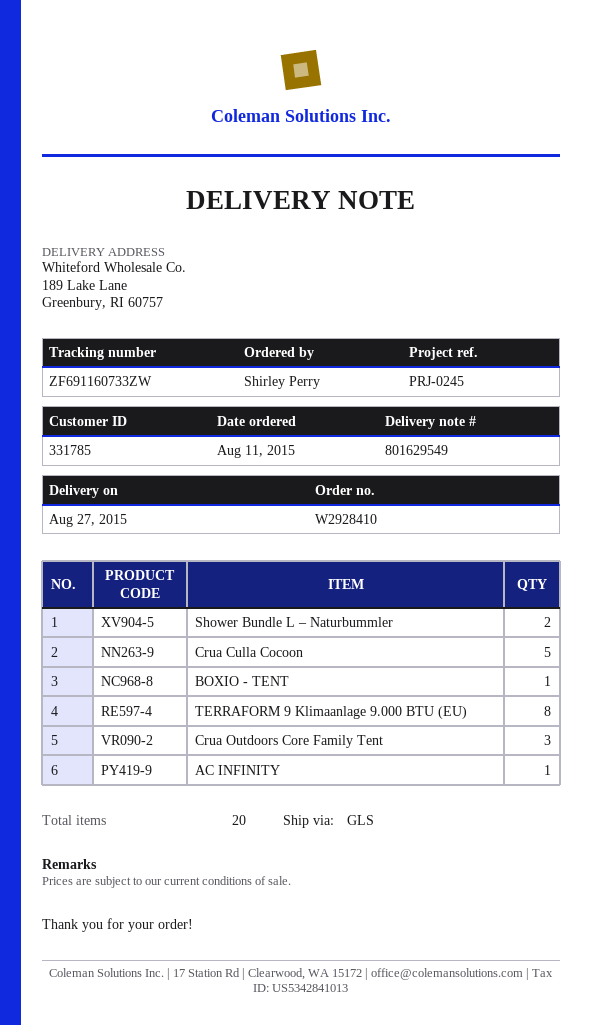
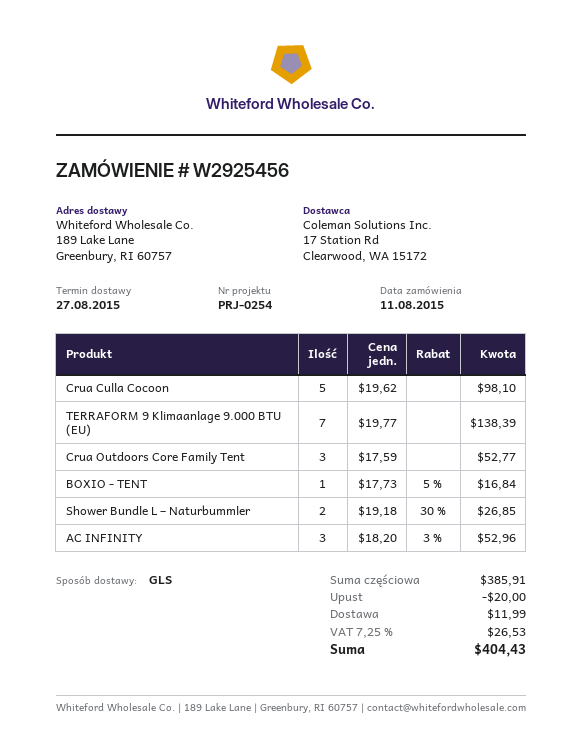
order number: W2928410 -> W2925456
reference: PRJ-0245 -> PRJ-0254
TERRAFORM 9 Klimaanlage 9.000 BTU (EU): 8 -> 7
AC INFINITY: 1 -> 3

